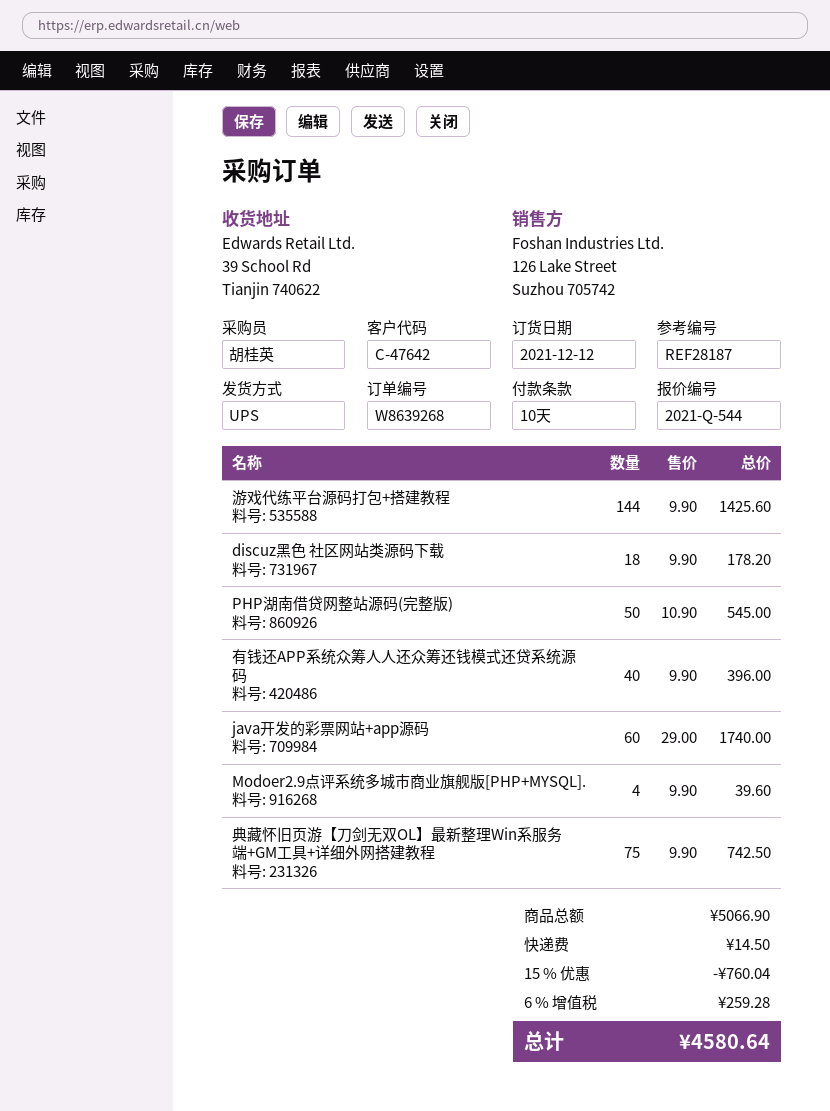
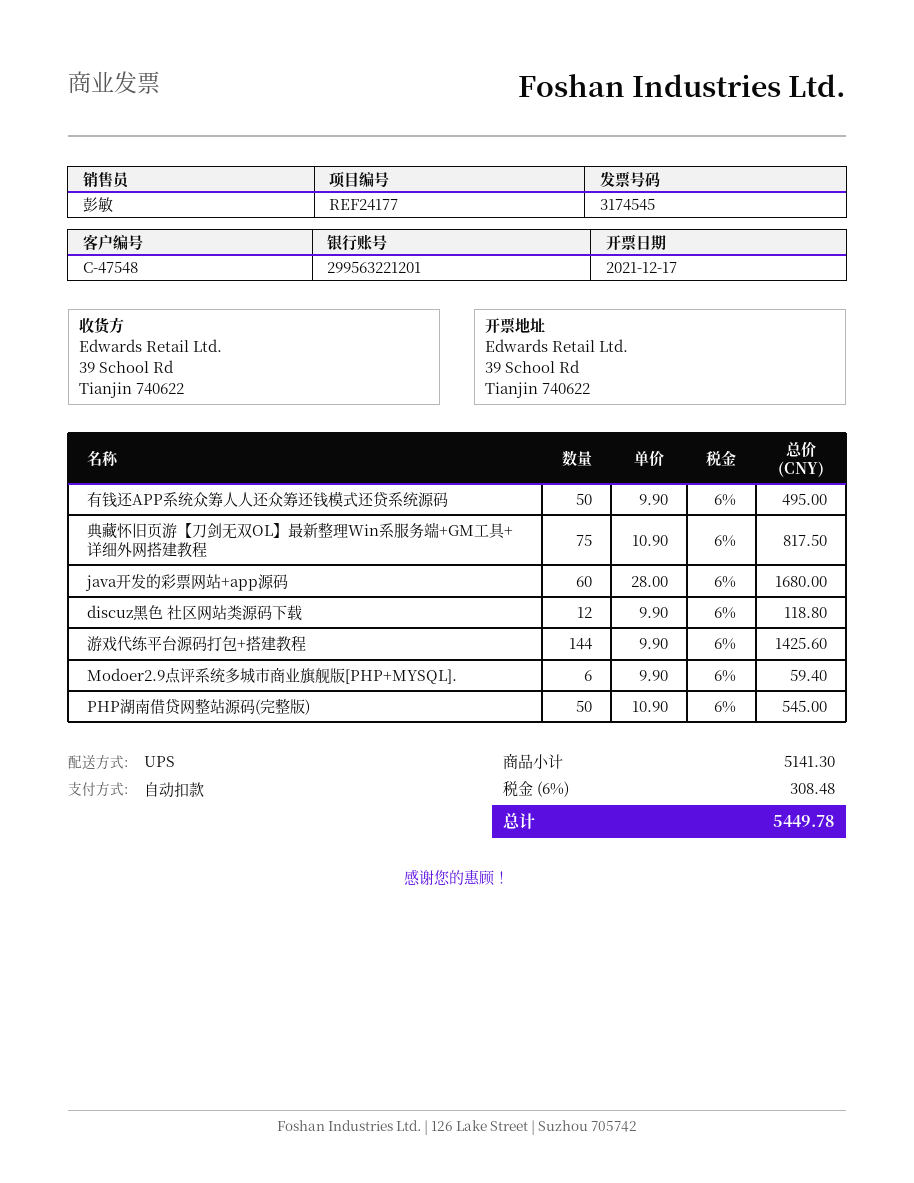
customer number: C-47642 -> C-47548
reference: REF28187 -> REF24177
discuz黑色 社区网站类源码下载: 18 x 9.90 = 178.20 -> 12 x 9.90 = 118.80
有钱还APP系统众筹人人还众筹还钱模式还贷系统源码: 40 x 9.90 = 396.00 -> 50 x 9.90 = 495.00
java开发的彩票网站+app源码: 60 x 29.00 = 1740.00 -> 60 x 28.00 = 1680.00
Modoer2.9点评系统多城市商业旗舰版[PHP+MYSQL].: 4 x 9.90 = 39.60 -> 6 x 9.90 = 59.40
典藏怀旧页游【刀剑无双OL】最新整理Win系服务端+GM工具+详细外网搭建教程: 75 x 9.90 = 742.50 -> 75 x 10.90 = 817.50
subtotal: 5066.90 -> 5141.30
discount: 15% = 760.04 -> none
shipping: 14.50 -> none
tax: 6% = 259.28 -> 6% = 308.48
total: 4580.64 -> 5449.78

